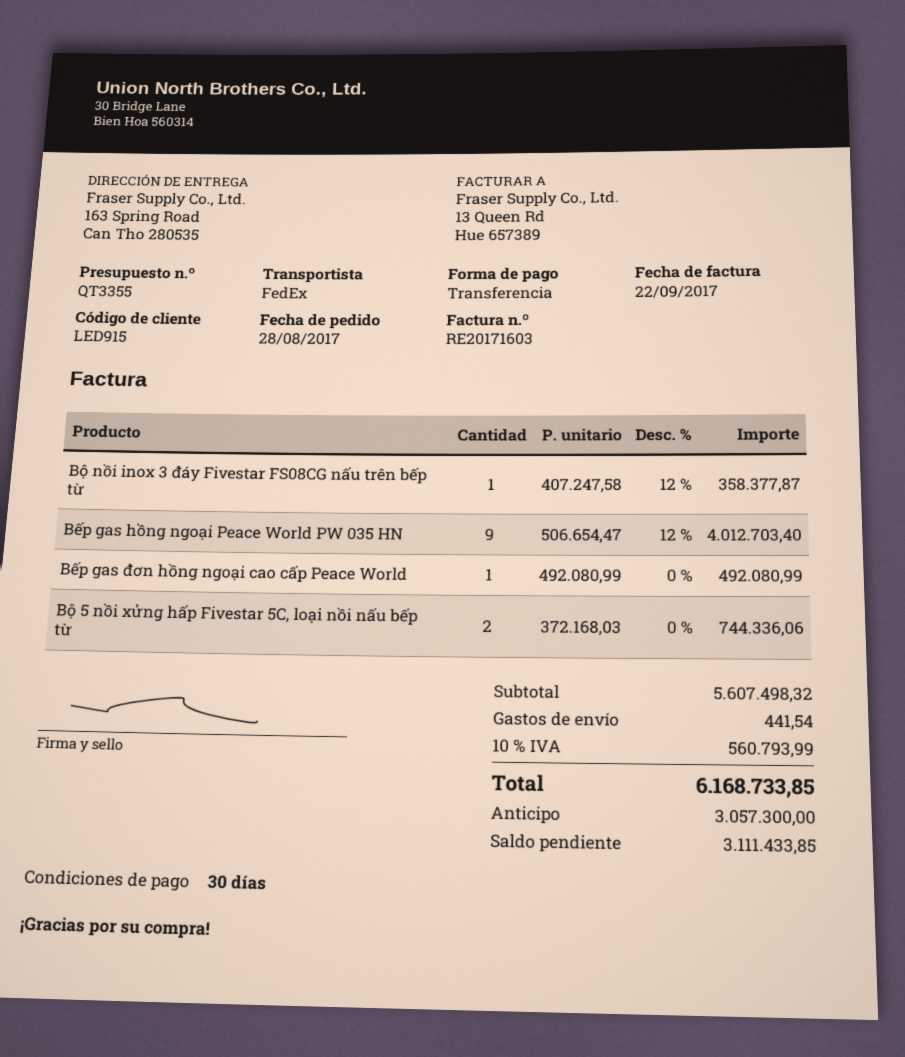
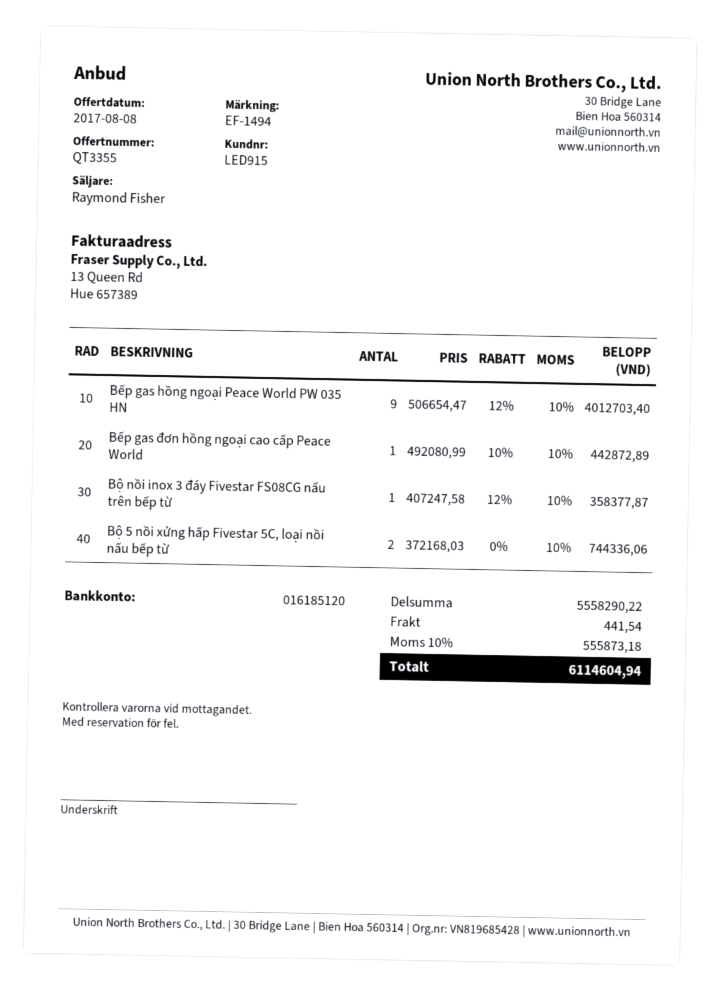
Bếp gas đơn hồng ngoại cao cấp Peace World: 1 x 492080.99 = 492080.99 -> 1 x 492080.99 - 10% = 442872.89
subtotal: 5607498.32 -> 5558290.22
tax: 10% = 560793.99 -> 10% = 555873.18
total: 6168733.85 -> 6114604.94

